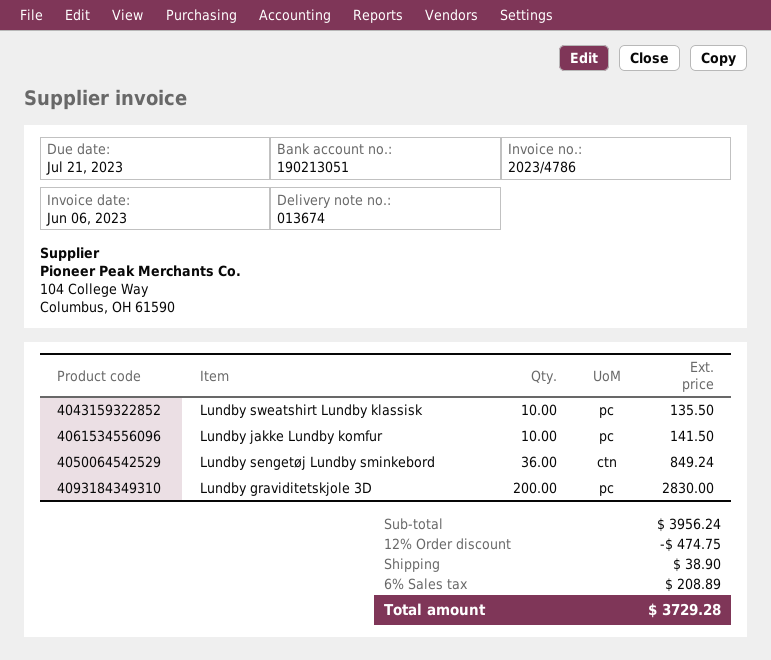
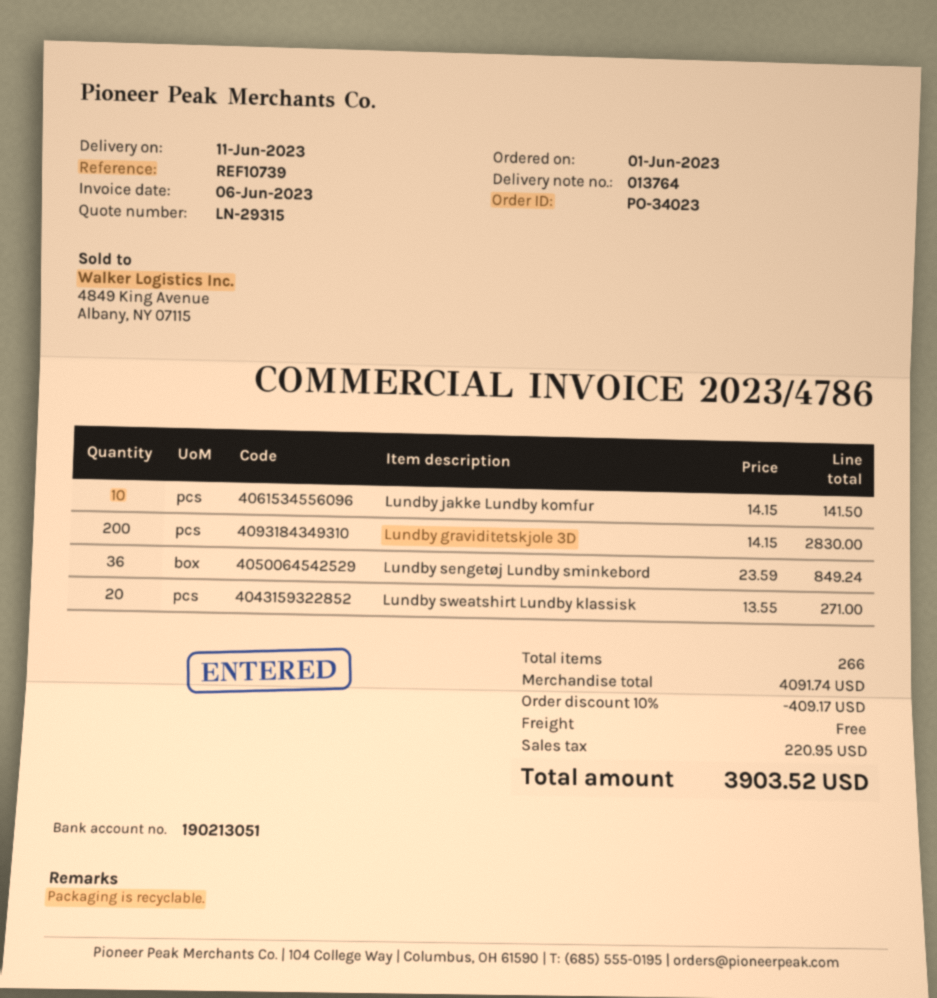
delivery note number: 013674 -> 013764
Lundby sweatshirt Lundby klassisk: 10 for 135.50 -> 20 for 271.00
subtotal: 3956.24 -> 4091.74
discount: 12% = 474.75 -> 10% = 409.17
shipping: 38.90 -> 0.00
tax: 208.89 -> 220.95
total: 3729.28 -> 3903.52

